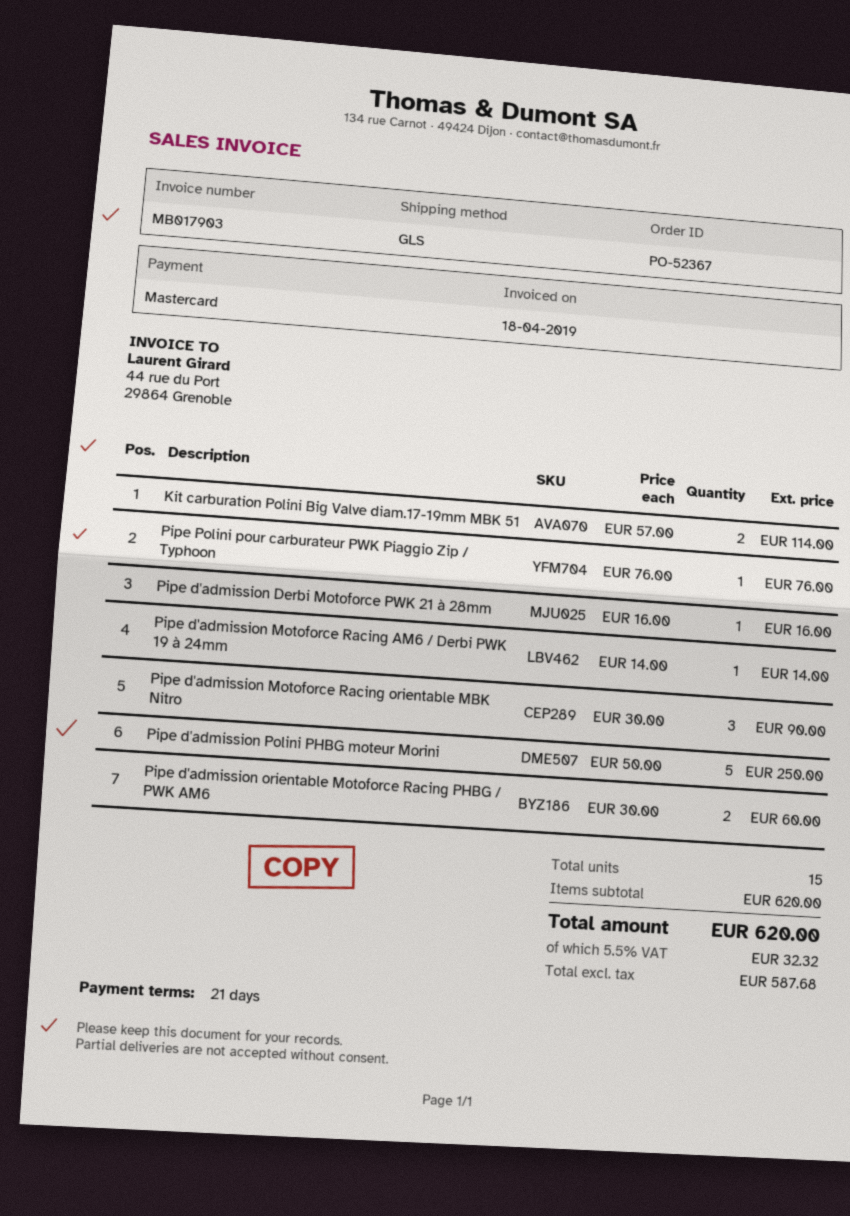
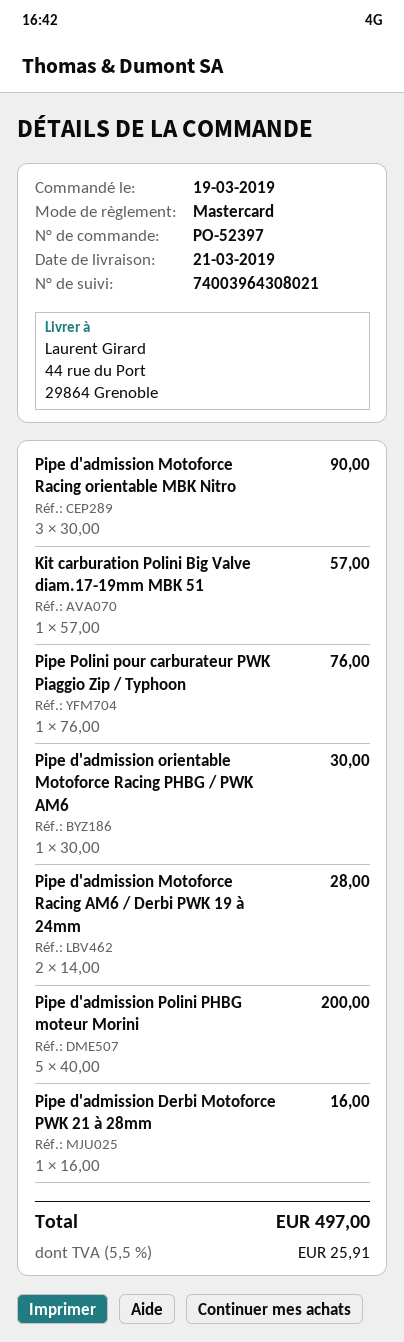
order number: PO-52367 -> PO-52397
Kit carburation Polini Big Valve diam.17-19mm MBK 51: 2 x 57.00 = 114.00 -> 1 x 57.00 = 57.00
Pipe d'admission Motoforce Racing AM6 / Derbi PWK 19 à 24mm: 1 x 14.00 = 14.00 -> 2 x 14.00 = 28.00
Pipe d'admission Polini PHBG moteur Morini: 5 x 50.00 = 250.00 -> 5 x 40.00 = 200.00
Pipe d'admission orientable Motoforce Racing PHBG / PWK AM6: 2 x 30.00 = 60.00 -> 1 x 30.00 = 30.00
tax: 5.5% = 32.32 -> 5.5% = 25.91
total: 620.00 -> 497.00

